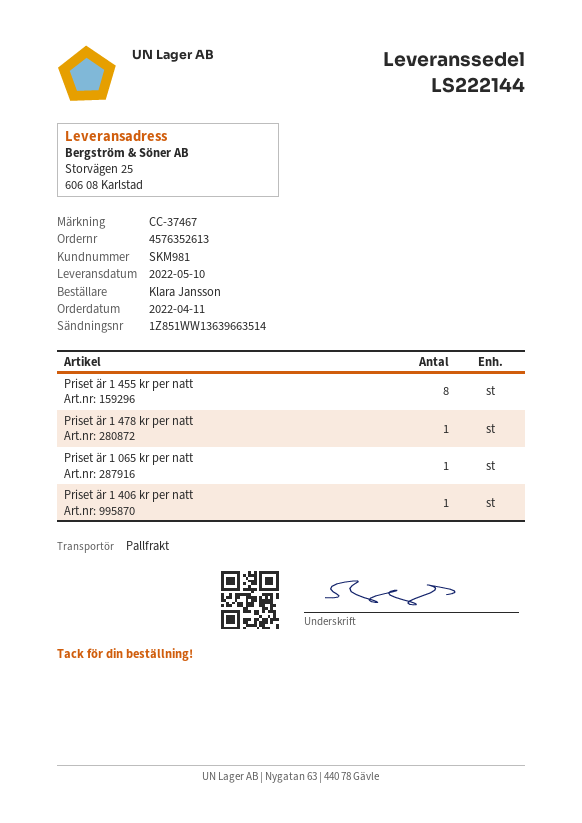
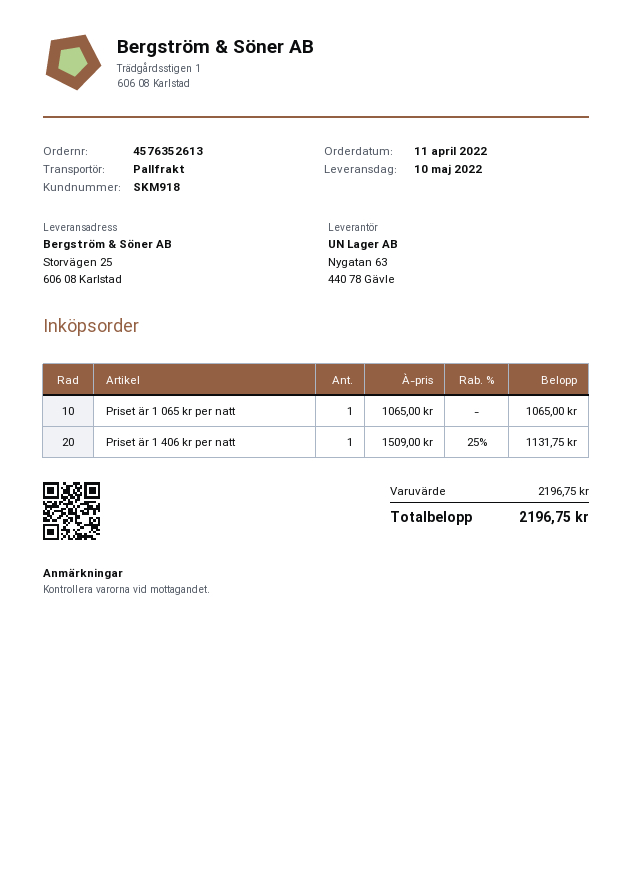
customer number: SKM981 -> SKM918
Priset är 1 455 kr per natt: 8 -> none
Priset är 1 478 kr per natt: 1 -> none

